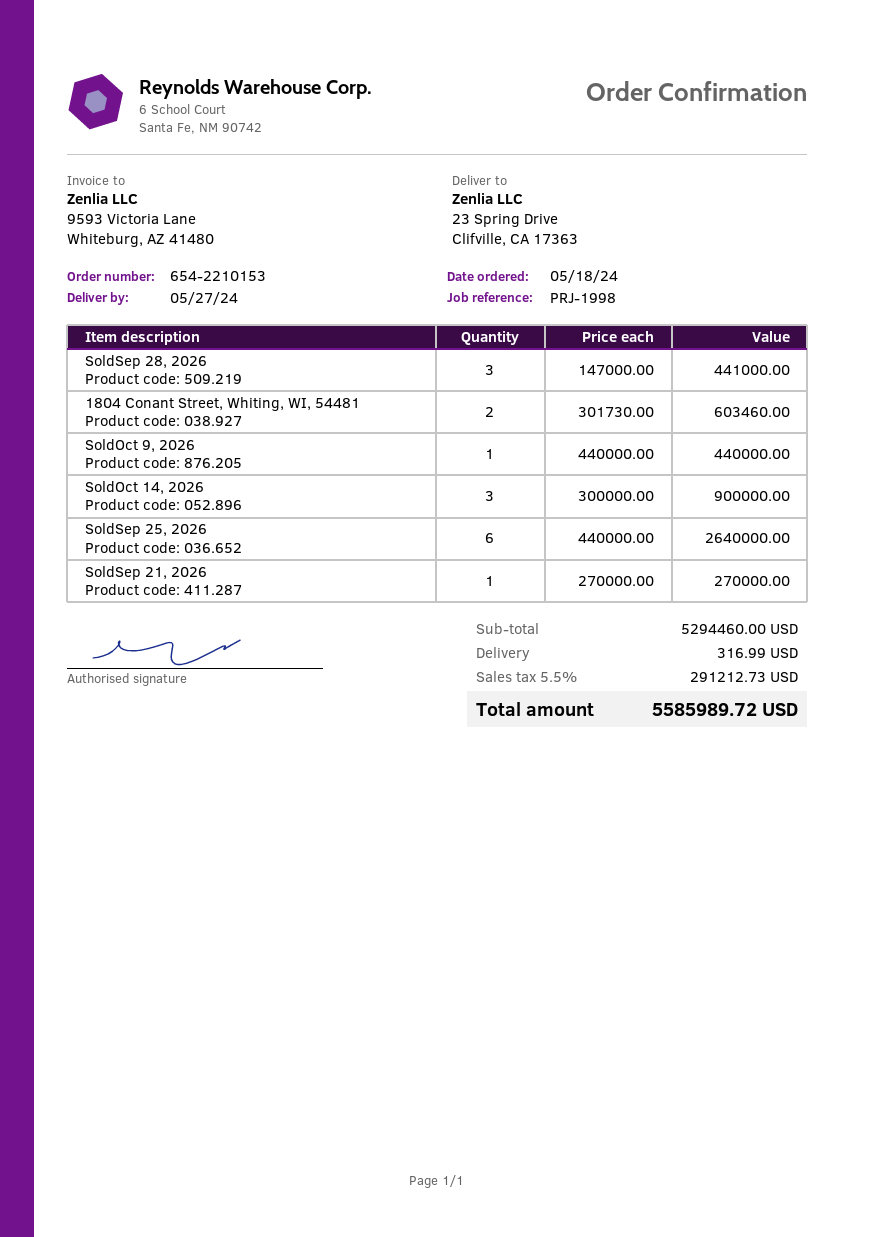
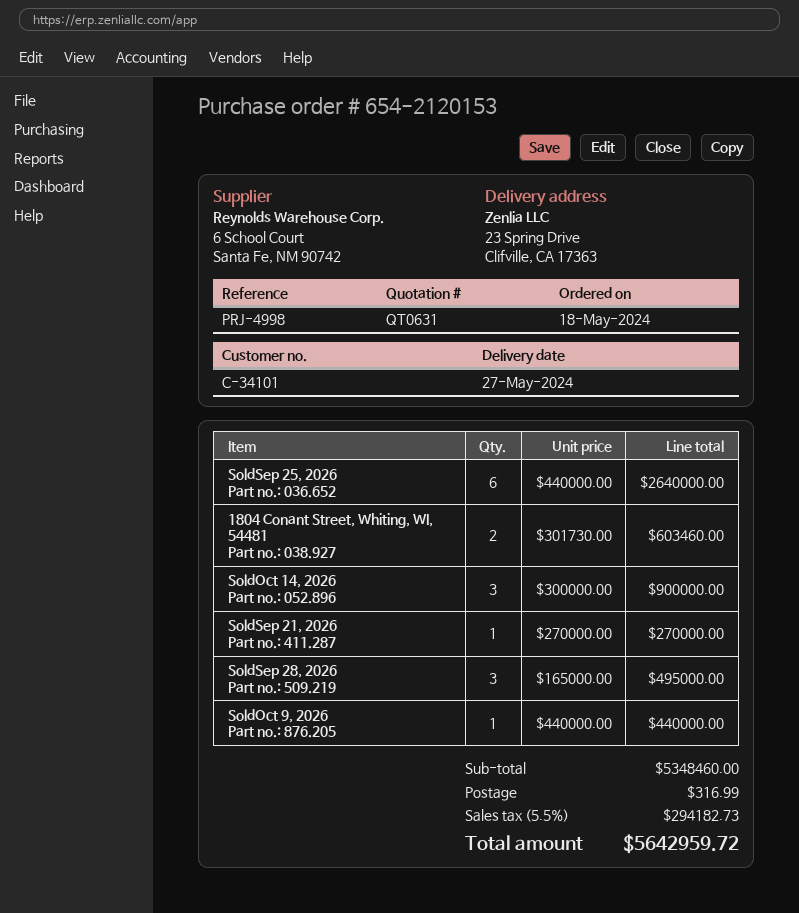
order number: 654-2210153 -> 654-2120153
reference: PRJ-1998 -> PRJ-4998
SoldSep 28, 2026: 3 x 147000.00 = 441000.00 -> 3 x 165000.00 = 495000.00
subtotal: 5294460.00 -> 5348460.00
tax: 5.5% = 291212.73 -> 5.5% = 294182.73
total: 5585989.72 -> 5642959.72

